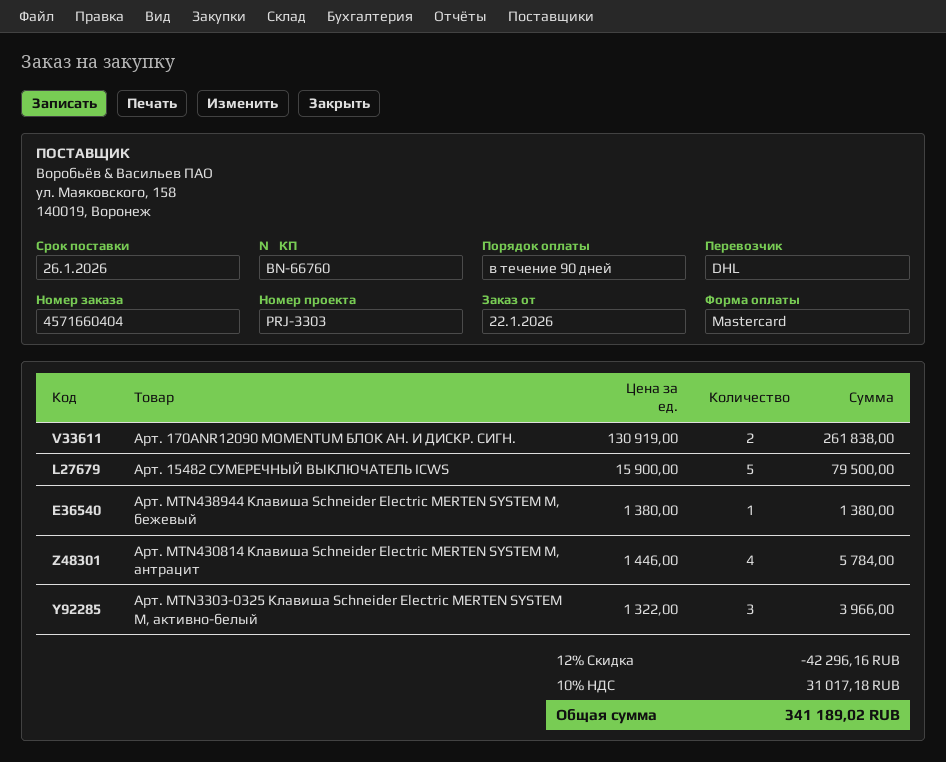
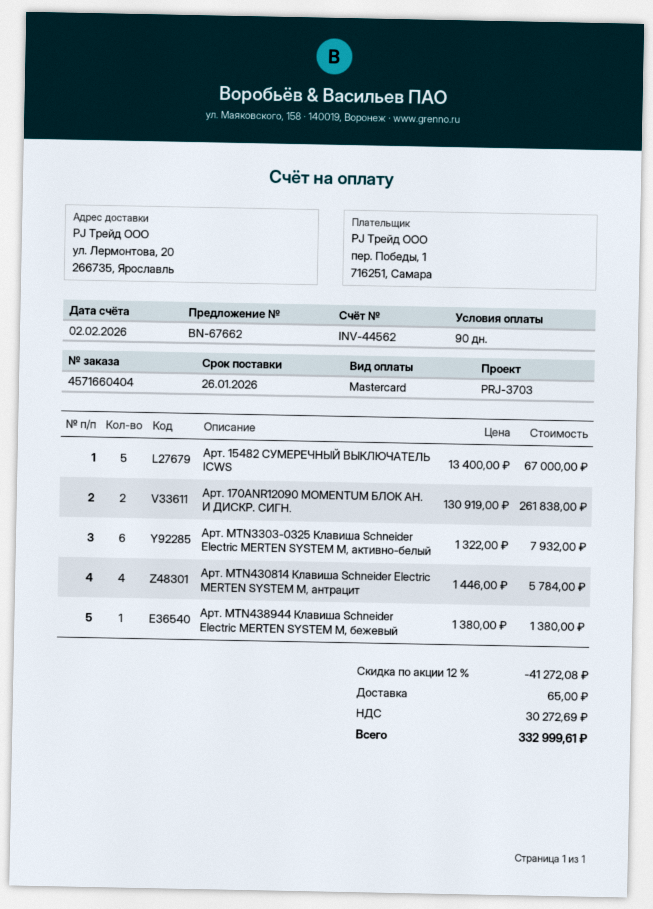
quote number: BN-66760 -> BN-67662
reference: PRJ-3303 -> PRJ-3703
Арт. 15482 СУМЕРЕЧНЫЙ ВЫКЛЮЧАТЕЛЬ ICWS: 5 x 15900.00 = 79500.00 -> 5 x 13400.00 = 67000.00
Арт. MTN3303-0325 Клавиша Schneider Electric MERTEN SYSTEM M, активно-белый: 3 x 1322.00 = 3966.00 -> 6 x 1322.00 = 7932.00
discount: 12% = 42296.16 -> 12% = 41272.08
shipping: none -> 65.00
tax: 31017.18 -> 30272.69
total: 341189.02 -> 332999.61

